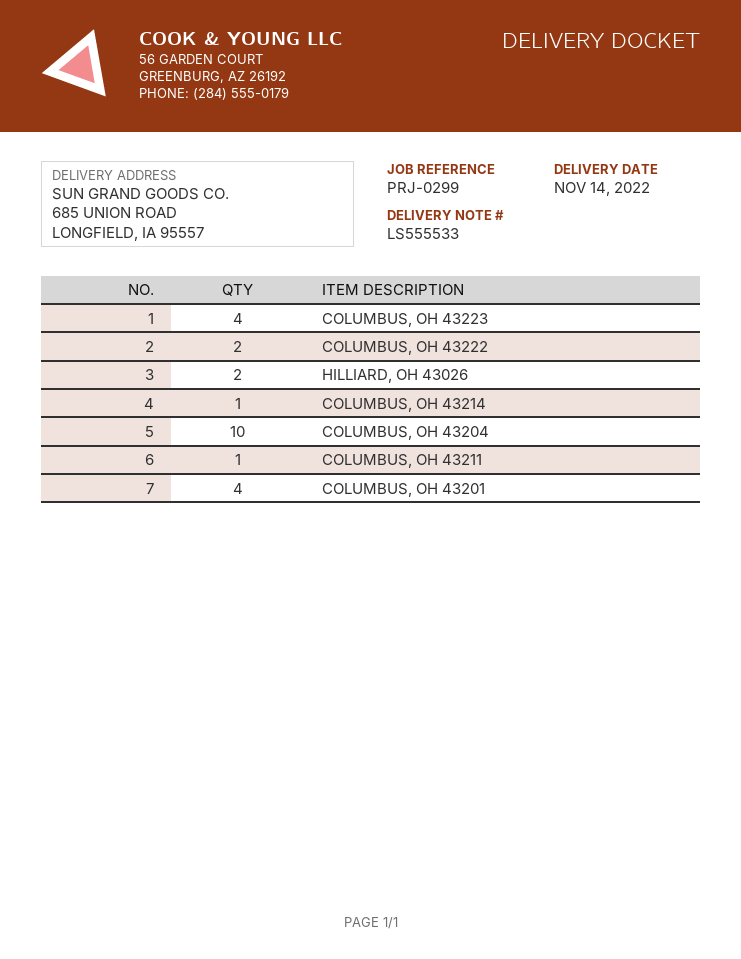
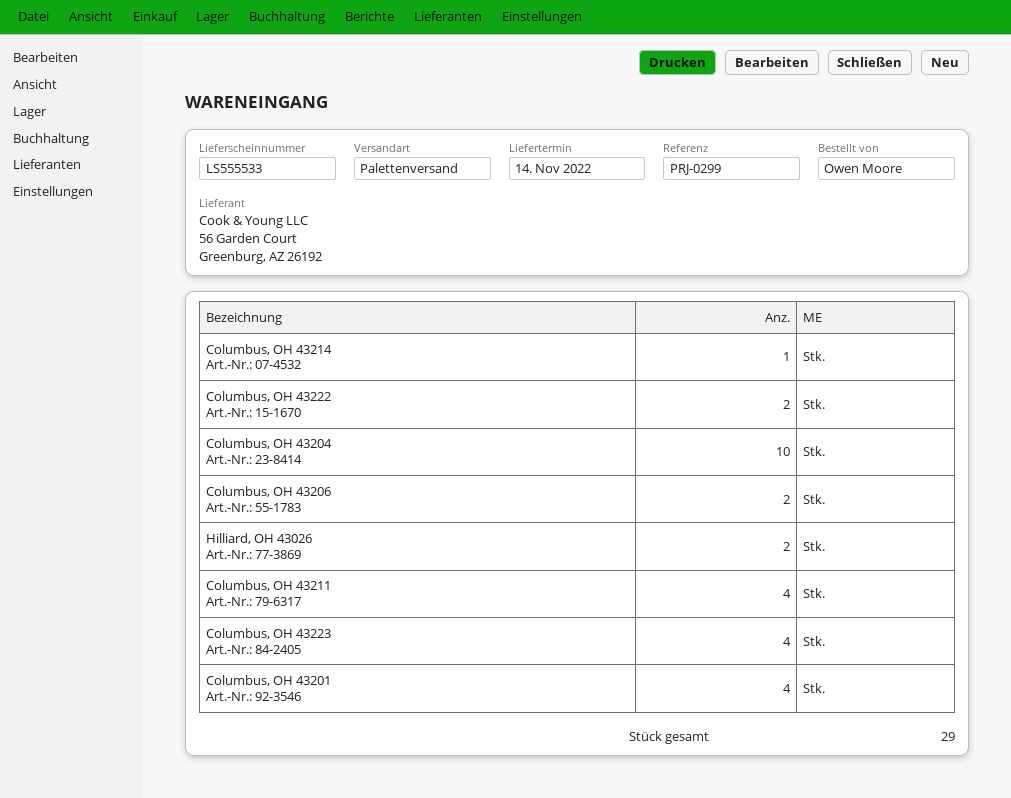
COLUMBUS, OH 43211: 1 -> 4
Columbus, OH 43206: none -> 2

